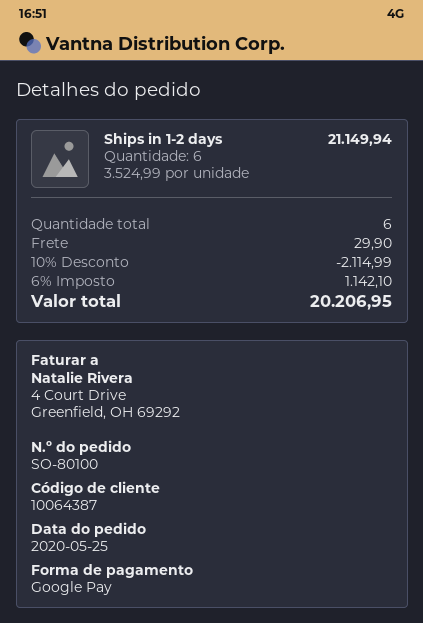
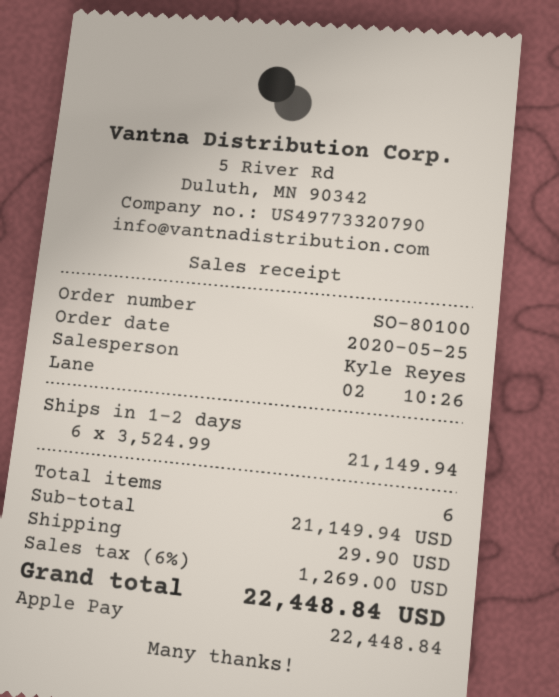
payment method: Google Pay -> Apple Pay
discount: 10% = 2114.99 -> none
tax: 6% = 1142.10 -> 6% = 1269.00
total: 20206.95 -> 22448.84

